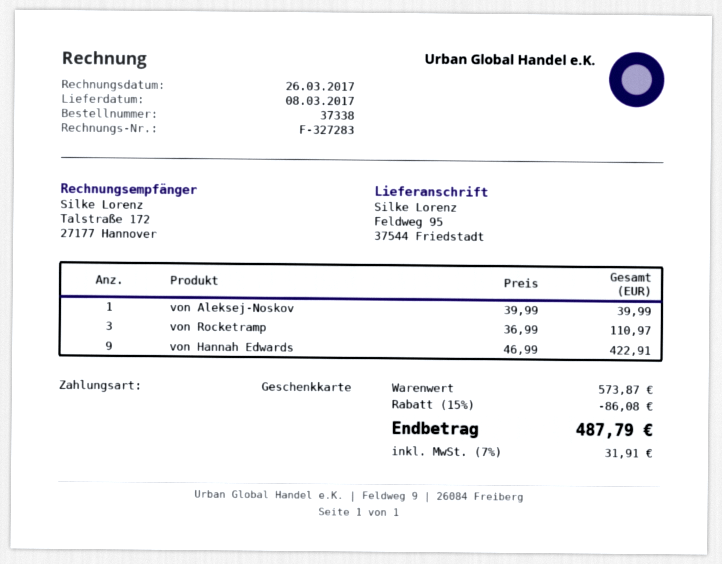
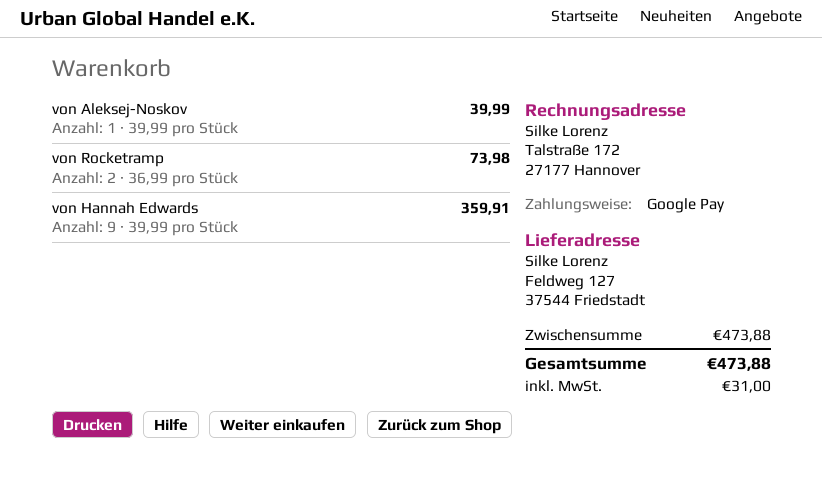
payment method: gift card -> Google Pay
ship to: Feldweg 95, 37544 Friedstadt -> Feldweg 127, 37544 Friedstadt
von Rocketramp: 3 x 36.99 = 110.97 -> 2 x 36.99 = 73.98
von Hannah Edwards: 9 x 46.99 = 422.91 -> 9 x 39.99 = 359.91
subtotal: 573.87 -> 473.88
discount: 15% = 86.08 -> none
tax: 31.91 -> 31.00
total: 487.79 -> 473.88

